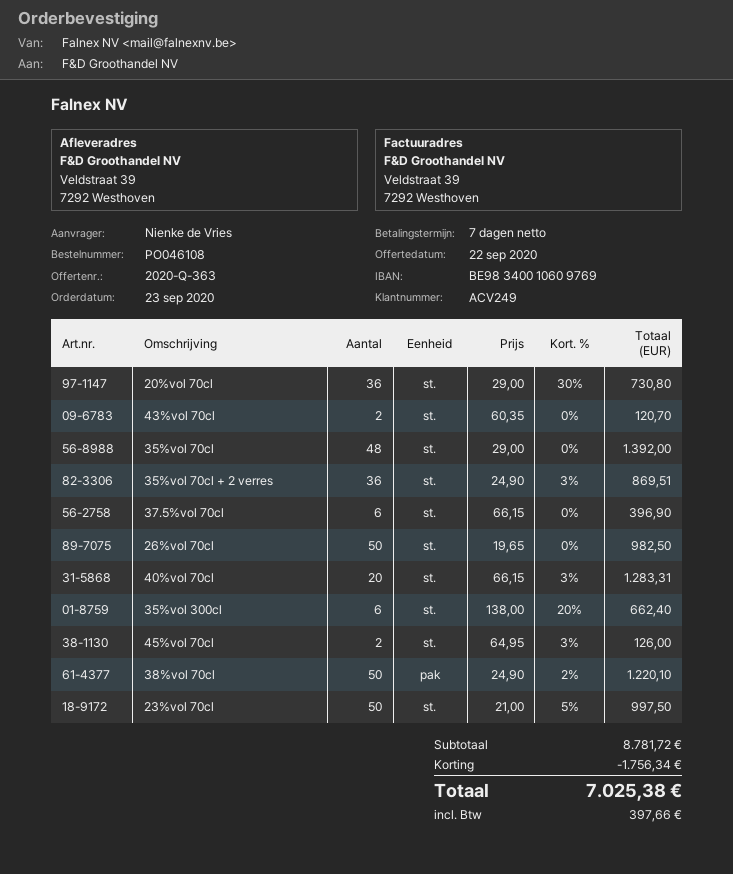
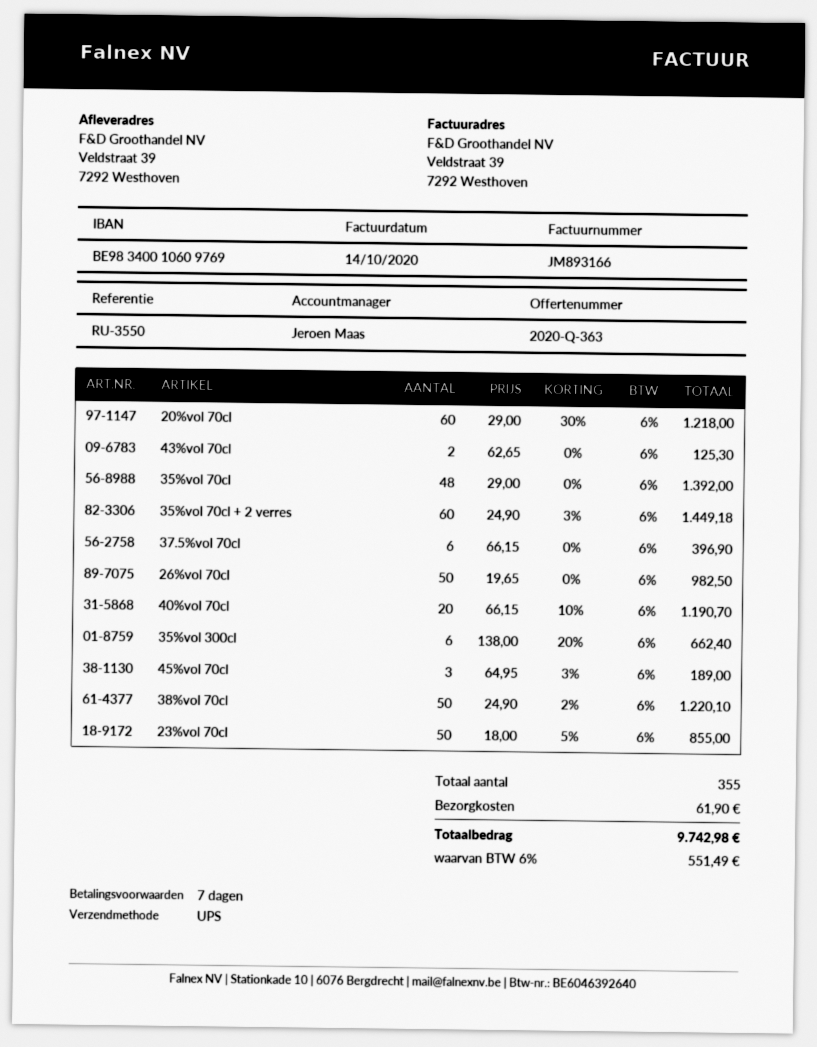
20%vol 70cl: 36 x 29.00 - 30% = 730.80 -> 60 x 29.00 - 30% = 1218.00
43%vol 70cl: 2 x 60.35 = 120.70 -> 2 x 62.65 = 125.30
35%vol 70cl + 2 verres: 36 x 24.90 - 3% = 869.51 -> 60 x 24.90 - 3% = 1449.18
40%vol 70cl: 20 x 66.15 - 3% = 1283.31 -> 20 x 66.15 - 10% = 1190.70
45%vol 70cl: 2 x 64.95 - 3% = 126.00 -> 3 x 64.95 - 3% = 189.00
23%vol 70cl: 50 x 21.00 - 5% = 997.50 -> 50 x 18.00 - 5% = 855.00
discount: 1756.34 -> none
shipping: none -> 61.90
tax: 397.66 -> 551.49
total: 7025.38 -> 9742.98

